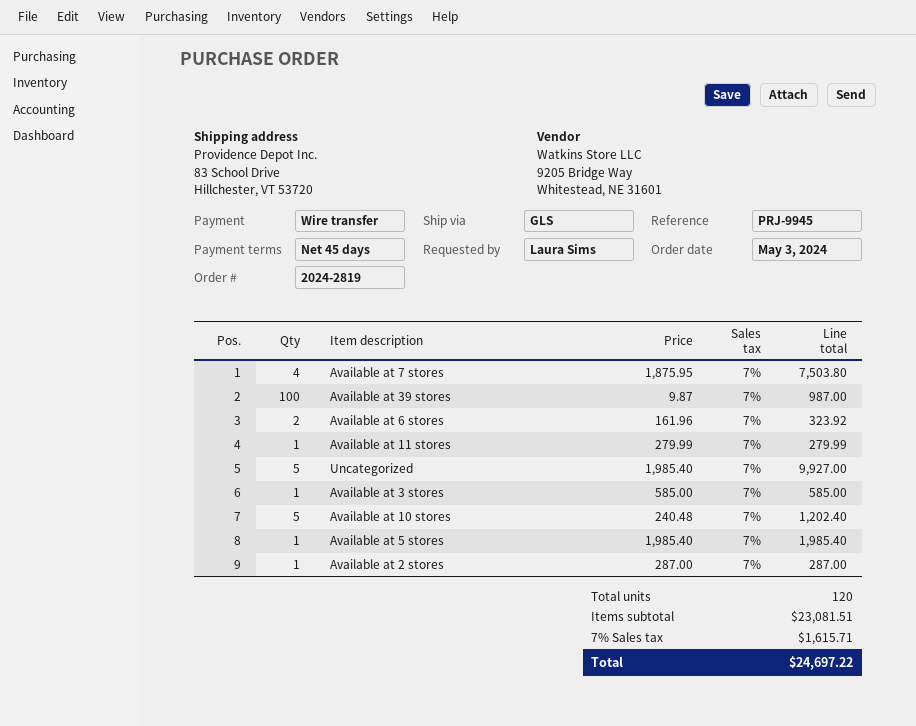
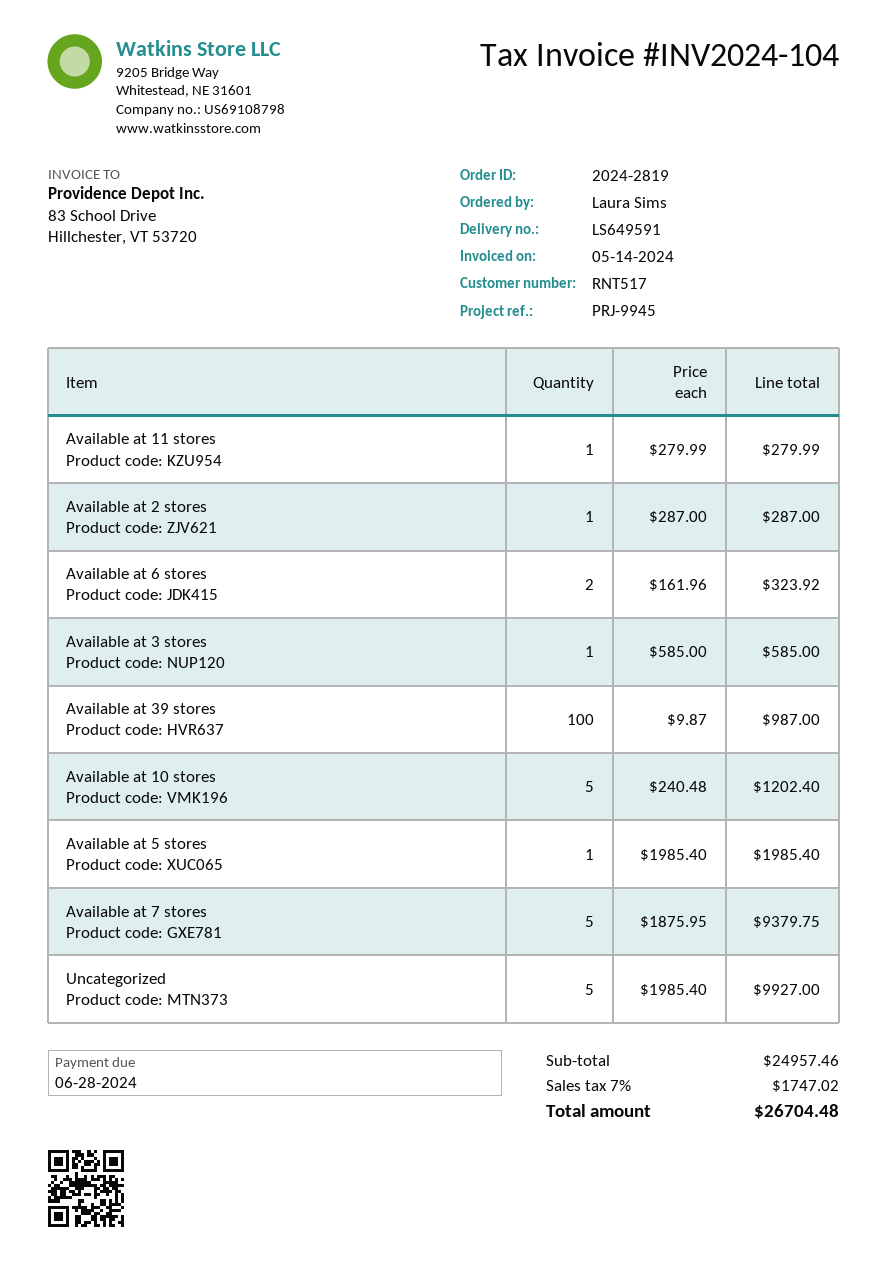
Available at 7 stores: 4 x 1875.95 = 7503.80 -> 5 x 1875.95 = 9379.75
subtotal: 23081.51 -> 24957.46
tax: 7% = 1615.71 -> 7% = 1747.02
total: 24697.22 -> 26704.48

